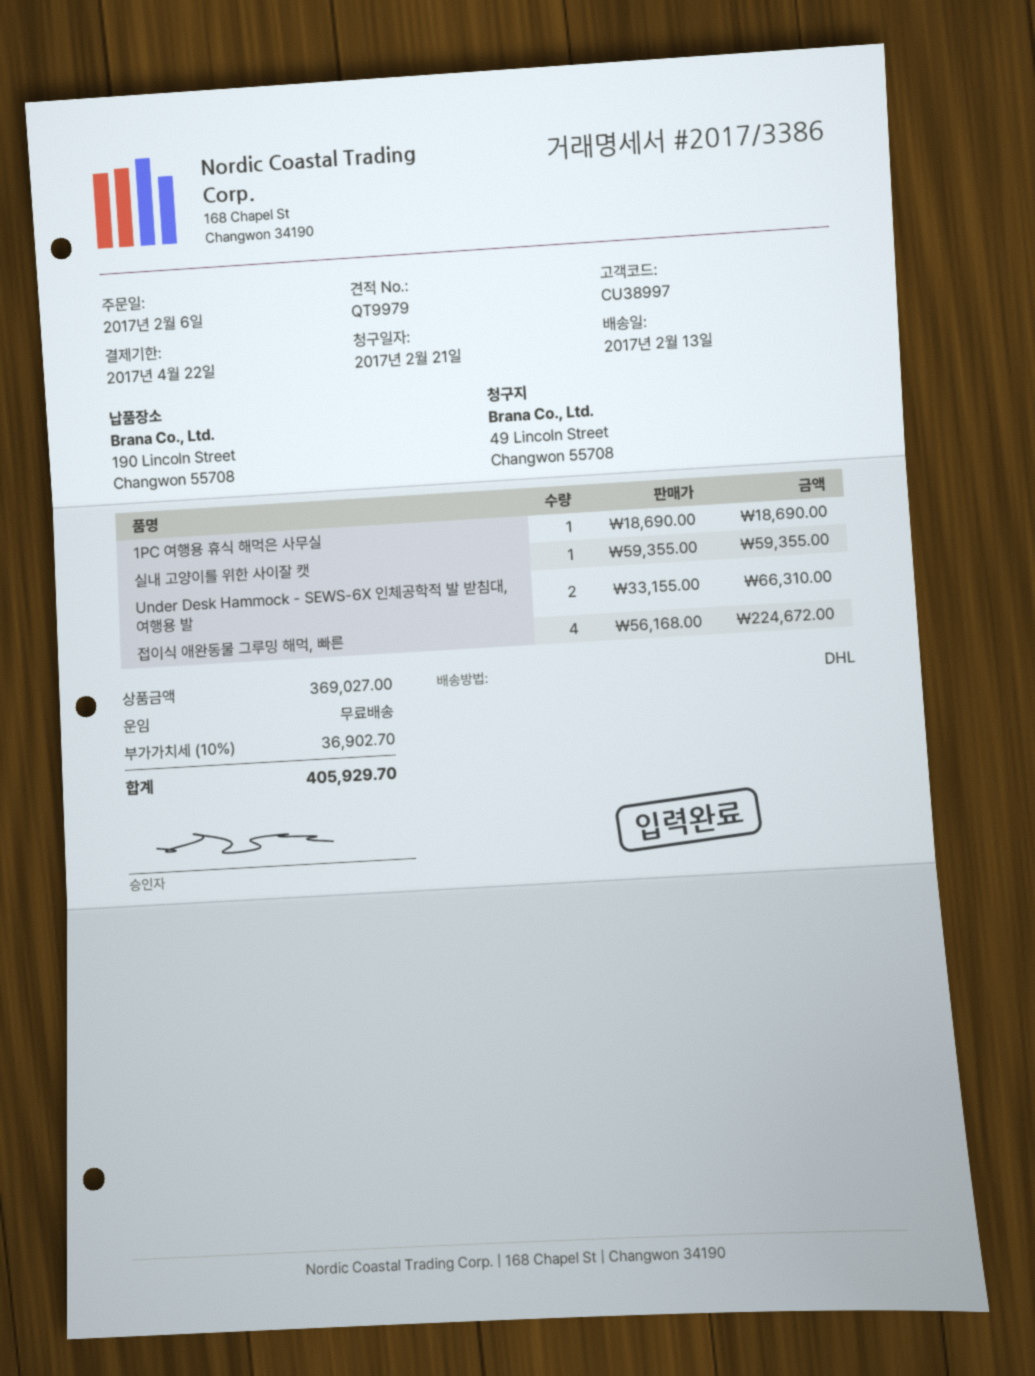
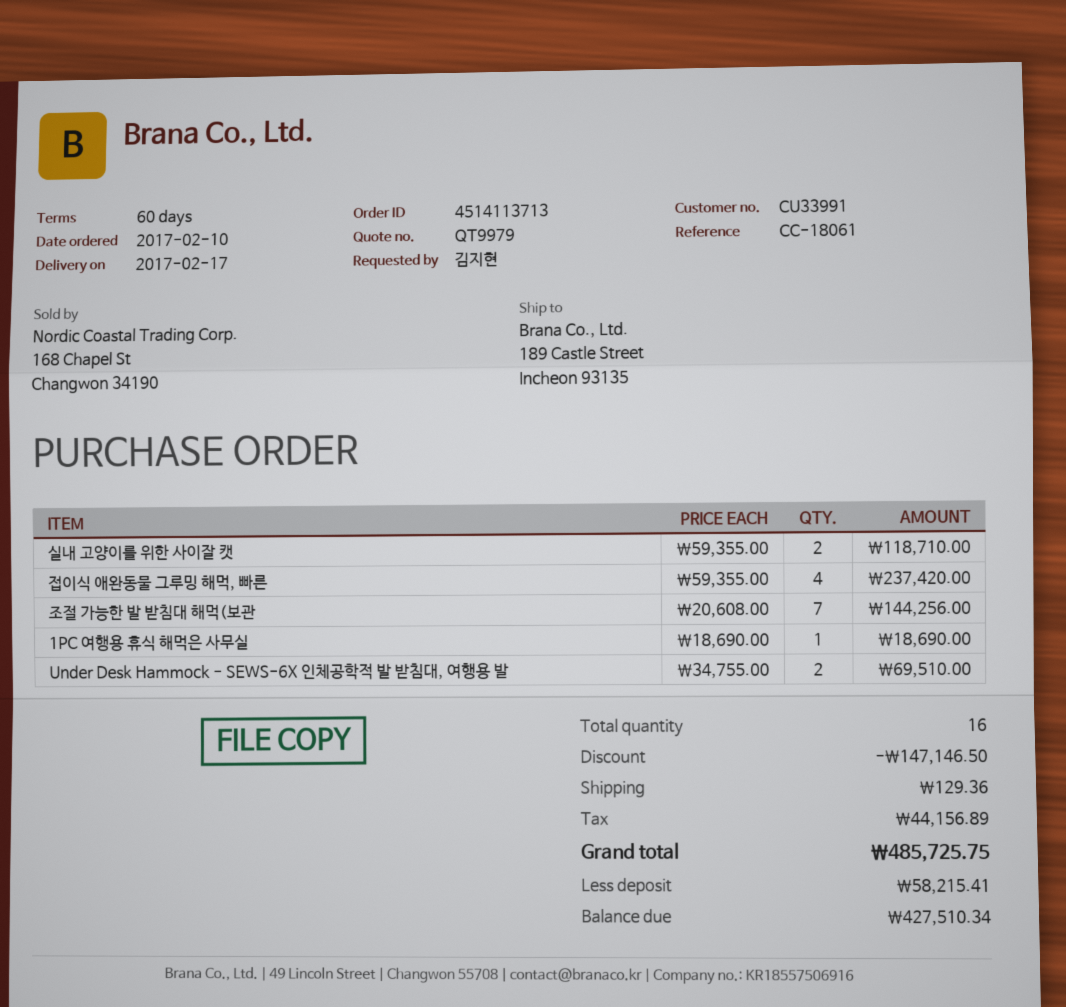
order date: 2017-02-06 -> 2017-02-10
delivery date: 2017-02-13 -> 2017-02-17
customer number: CU38997 -> CU33991
ship to: 190 Lincoln Street, Changwon 55708 -> 189 Castle Street, Incheon 93135
실내 고양이를 위한 사이잘 캣: 1 x 59355.00 = 59355.00 -> 2 x 59355.00 = 118710.00
Under Desk Hammock - SEWS-6X 인체공학적 발 받침대, 여행용 발: 2 x 33155.00 = 66310.00 -> 2 x 34755.00 = 69510.00
접이식 애완동물 그루밍 해먹, 빠른: 4 x 56168.00 = 224672.00 -> 4 x 59355.00 = 237420.00
조절 가능한 발 받침대 해먹(보관: none -> 7 x 20608.00 = 144256.00
discount: none -> 147146.50
shipping: 0.00 -> 129.36
tax: 36902.70 -> 44156.89
total: 405929.70 -> 485725.75

